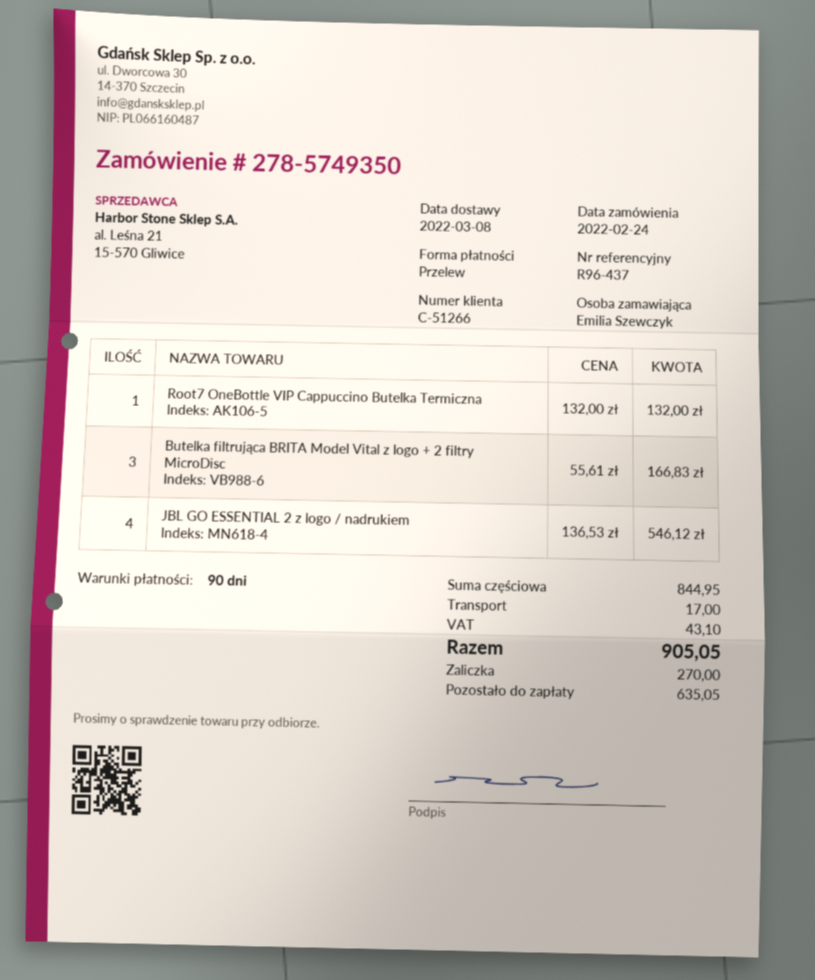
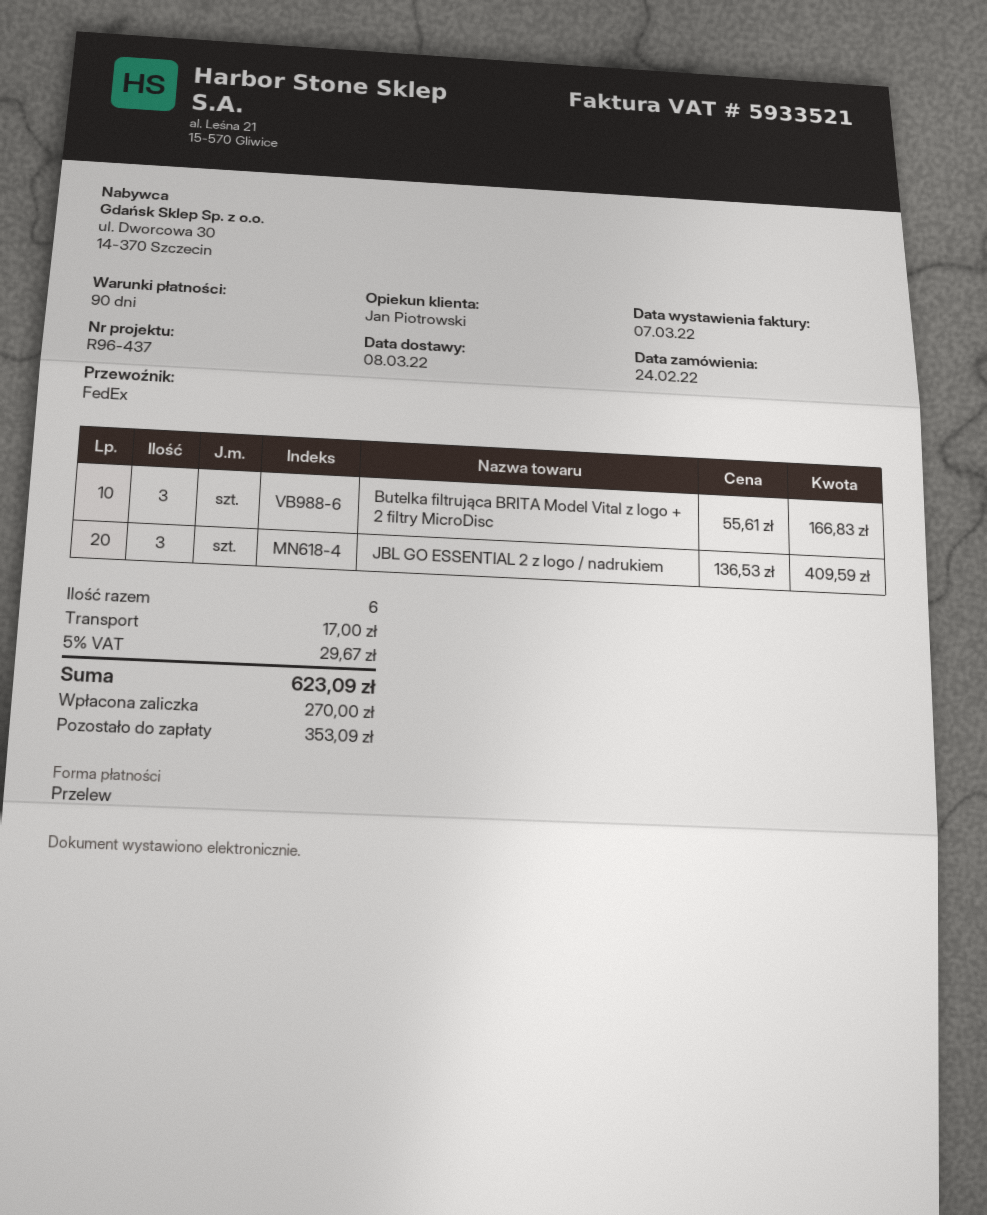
Root7 OneBottle VIP Cappuccino Butelka Termiczna: 1 x 132.00 = 132.00 -> none
JBL GO ESSENTIAL 2 z logo / nadrukiem: 4 x 136.53 = 546.12 -> 3 x 136.53 = 409.59
tax: 43.10 -> 29.67
total: 905.05 -> 623.09
balance: 635.05 -> 353.09

